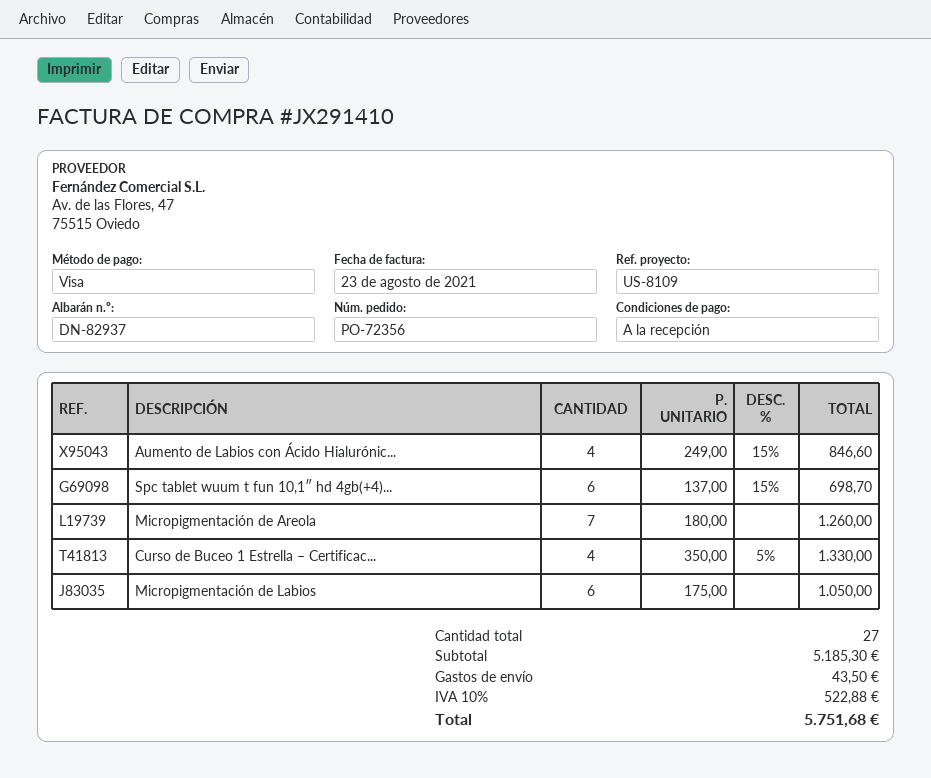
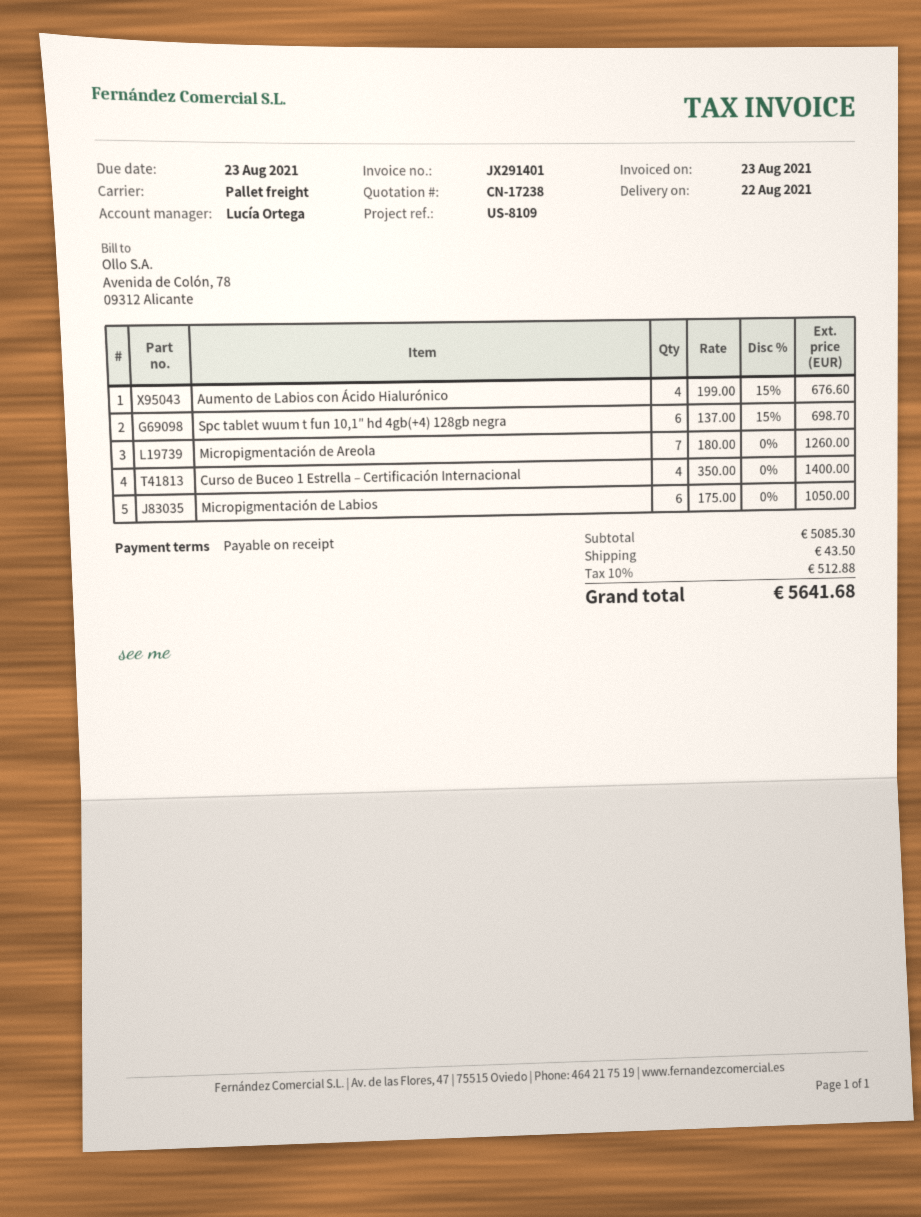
invoice number: JX291410 -> JX291401
Aumento de Labios con Ácido Hialurónic...: 4 x 249.00 - 15% = 846.60 -> 4 x 199.00 - 15% = 676.60
Curso de Buceo 1 Estrella – Certificac...: 4 x 350.00 - 5% = 1330.00 -> 4 x 350.00 = 1400.00
subtotal: 5185.30 -> 5085.30
tax: 10% = 522.88 -> 10% = 512.88
total: 5751.68 -> 5641.68

